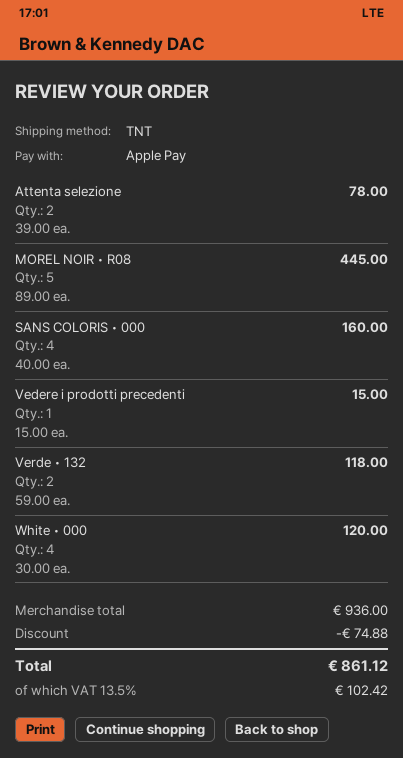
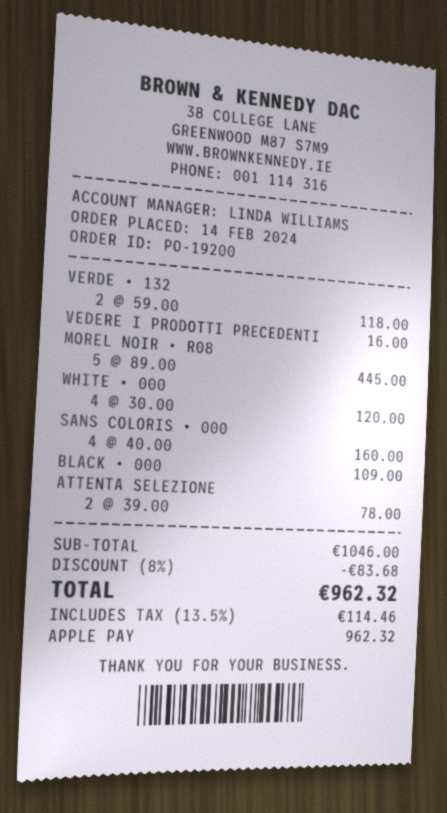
Vedere i prodotti precedenti: 1 x 15.00 = 15.00 -> 1 x 16.00 = 16.00
BLACK • 000: none -> 1 x 109.00 = 109.00
subtotal: 936.00 -> 1046.00
discount: 74.88 -> 83.68
tax: 13.5% = 102.42 -> 13.5% = 114.46
total: 861.12 -> 962.32

